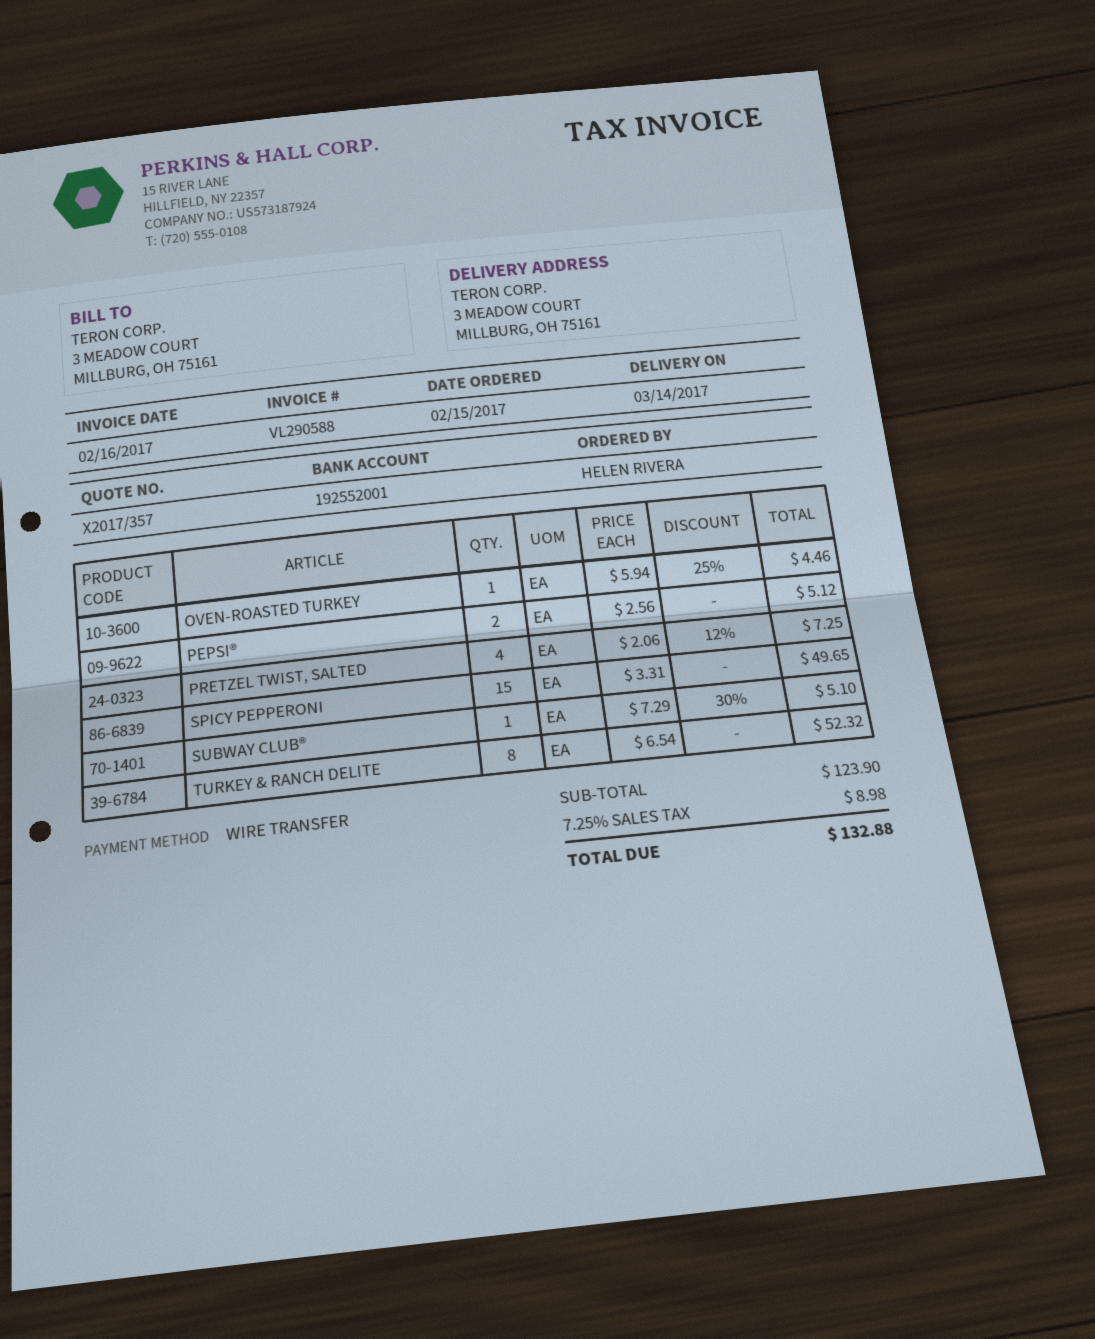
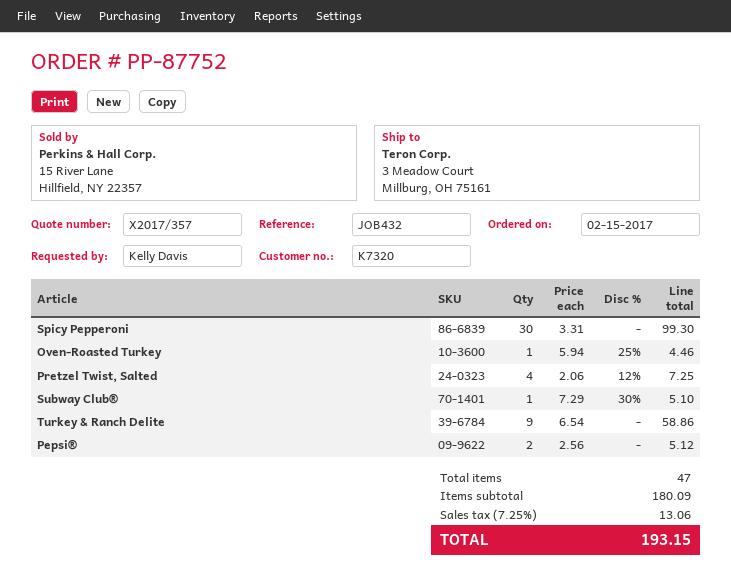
ordered by: HELEN RIVERA -> Kelly Davis
SPICY PEPPERONI: 15 x 3.31 = 49.65 -> 30 x 3.31 = 99.30
TURKEY & RANCH DELITE: 8 x 6.54 = 52.32 -> 9 x 6.54 = 58.86
subtotal: 123.90 -> 180.09
tax: 7.25% = 8.98 -> 7.25% = 13.06
total: 132.88 -> 193.15

